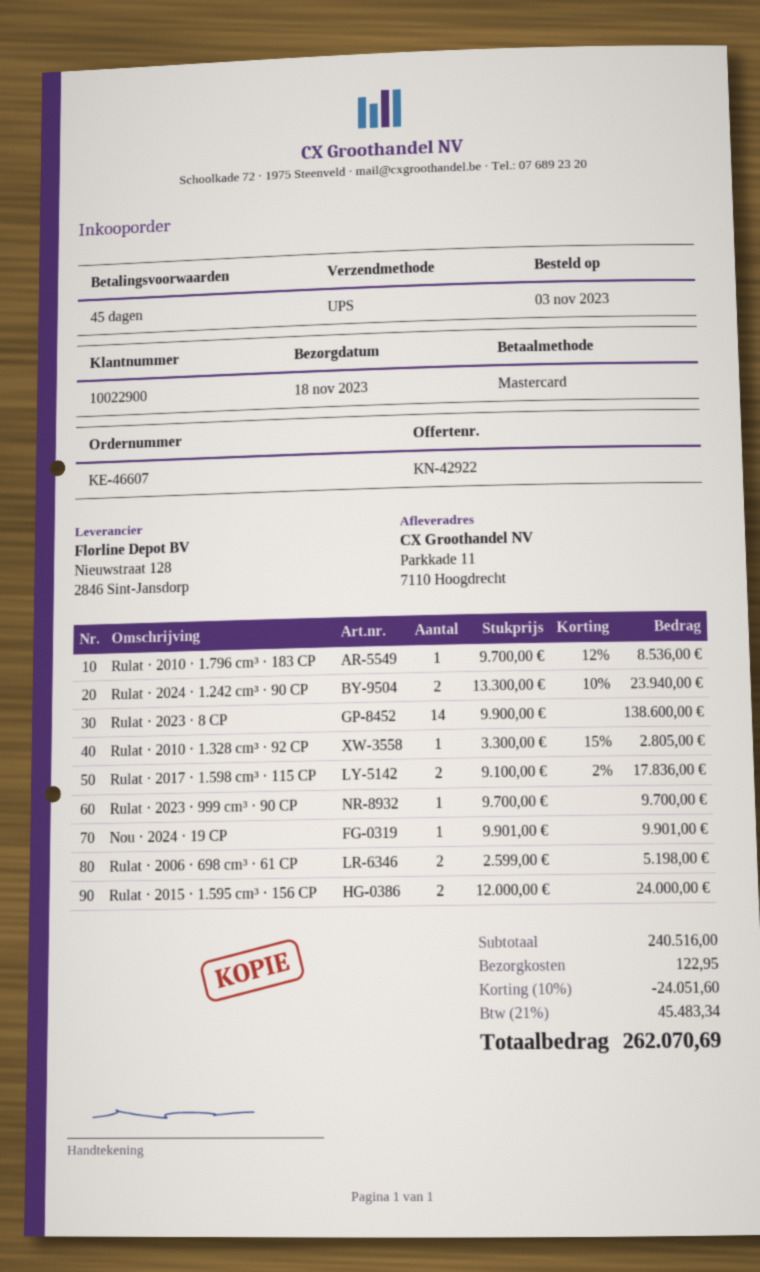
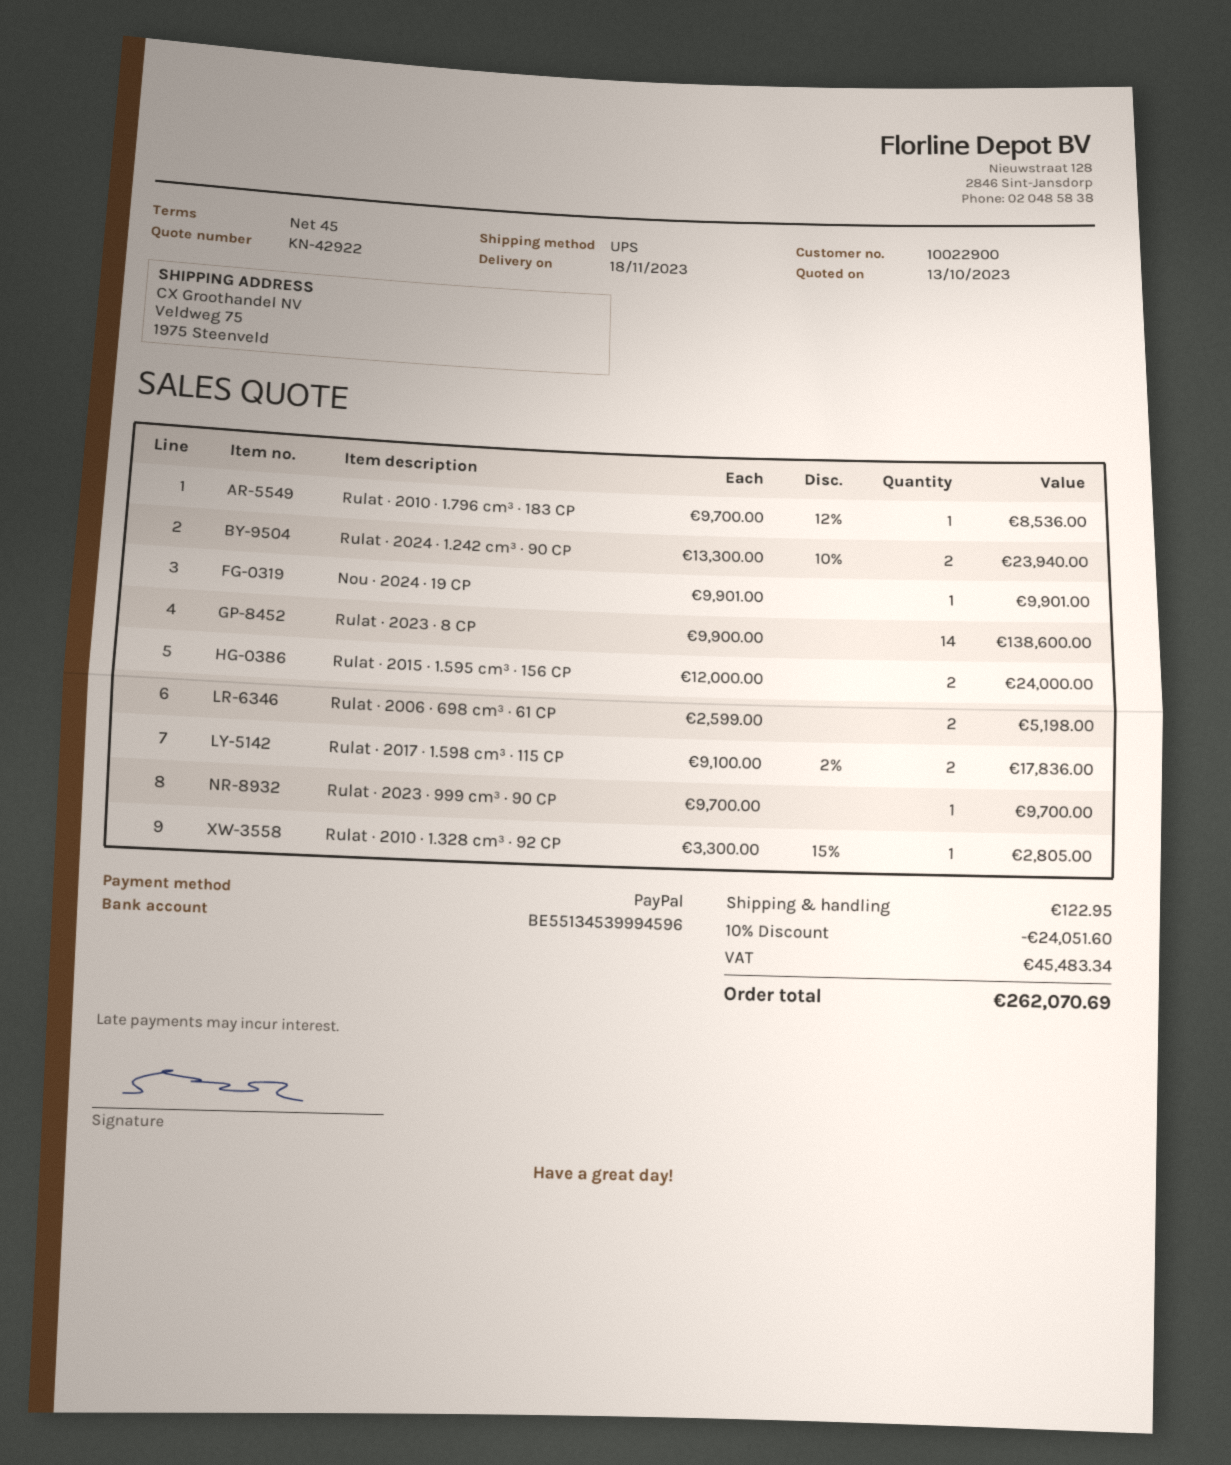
payment method: Mastercard -> PayPal
ship to: Parkkade 11, 7110 Hoogdrecht -> Veldweg 75, 1975 Steenveld

